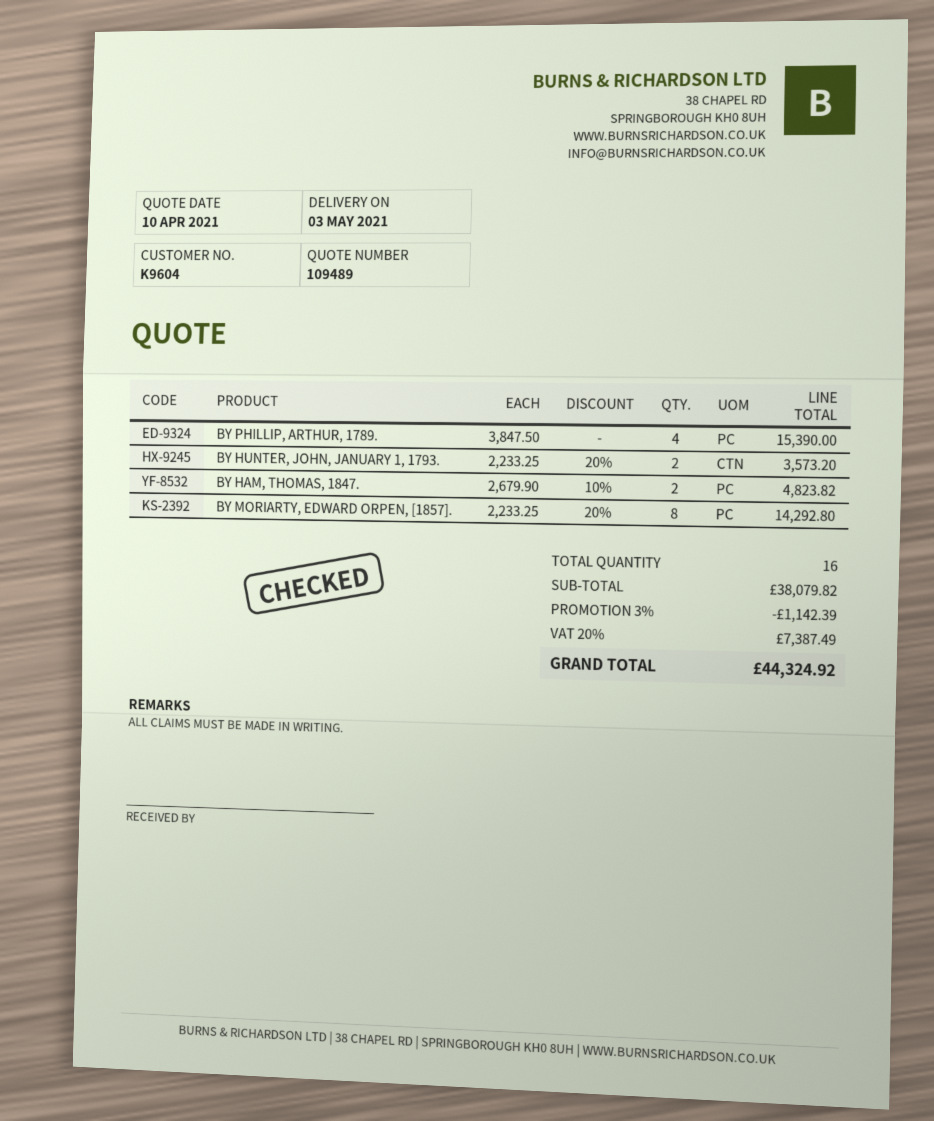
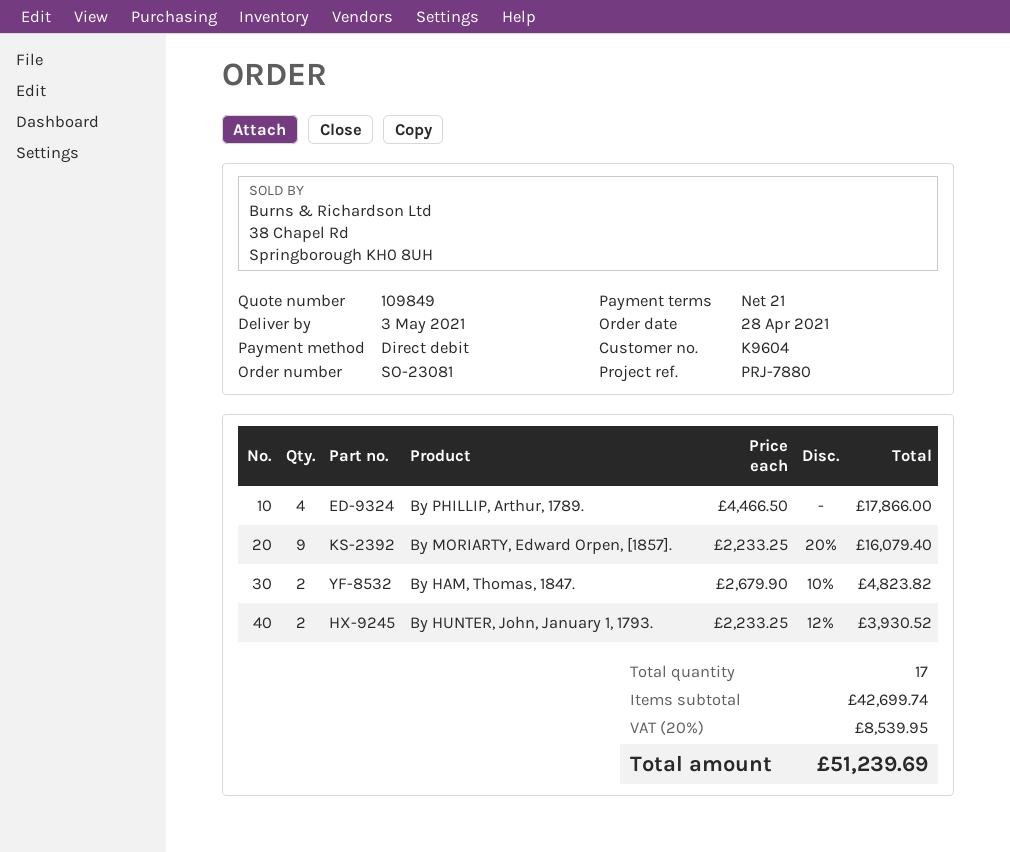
quote number: 109489 -> 109849
BY PHILLIP, ARTHUR, 1789.: 4 x 3847.50 = 15390.00 -> 4 x 4466.50 = 17866.00
BY HUNTER, JOHN, JANUARY 1, 1793.: 2 x 2233.25 - 20% = 3573.20 -> 2 x 2233.25 - 12% = 3930.52
BY MORIARTY, EDWARD ORPEN, [1857].: 8 x 2233.25 - 20% = 14292.80 -> 9 x 2233.25 - 20% = 16079.40
total quantity: 16 -> 17
subtotal: 38079.82 -> 42699.74
discount: 3% = 1142.39 -> none
tax: 20% = 7387.49 -> 20% = 8539.95
total: 44324.92 -> 51239.69

